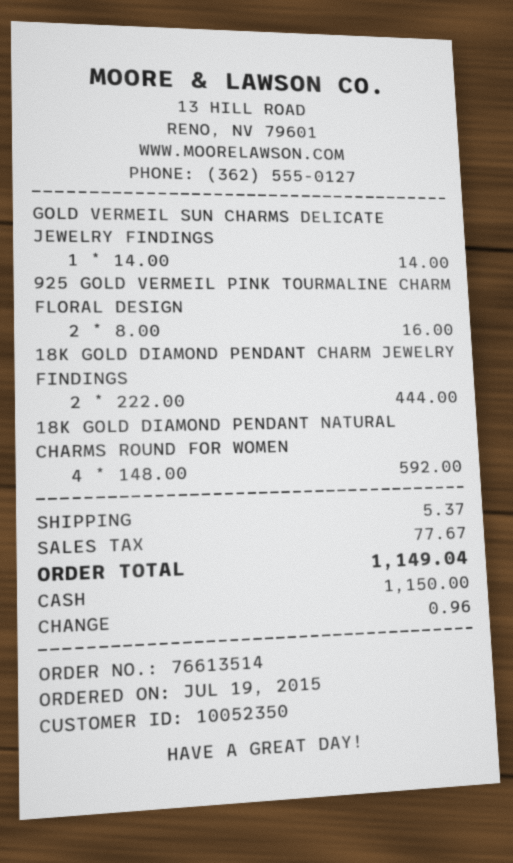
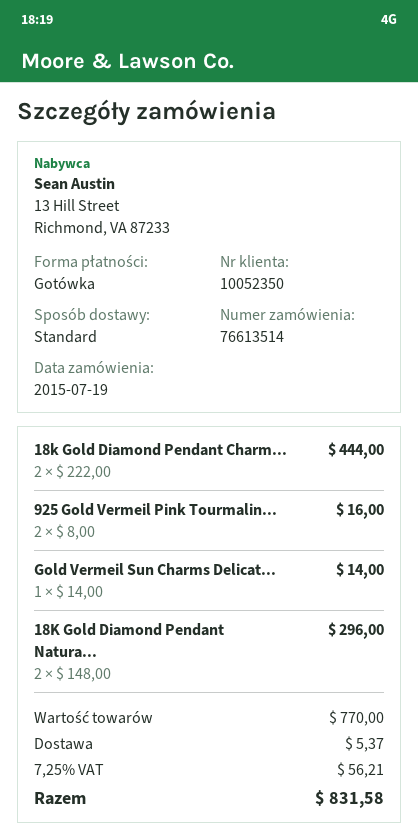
18K GOLD DIAMOND PENDANT NATURAL CHARMS ROUND FOR WOMEN: 4 x 148.00 = 592.00 -> 2 x 148.00 = 296.00
tax: 77.67 -> 56.21
total: 1149.04 -> 831.58

